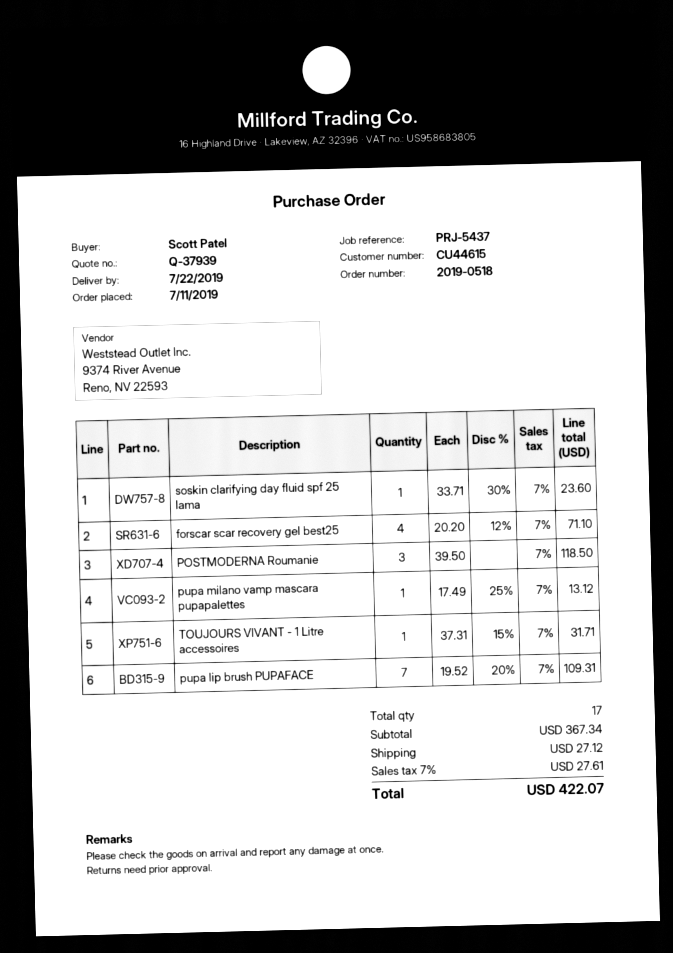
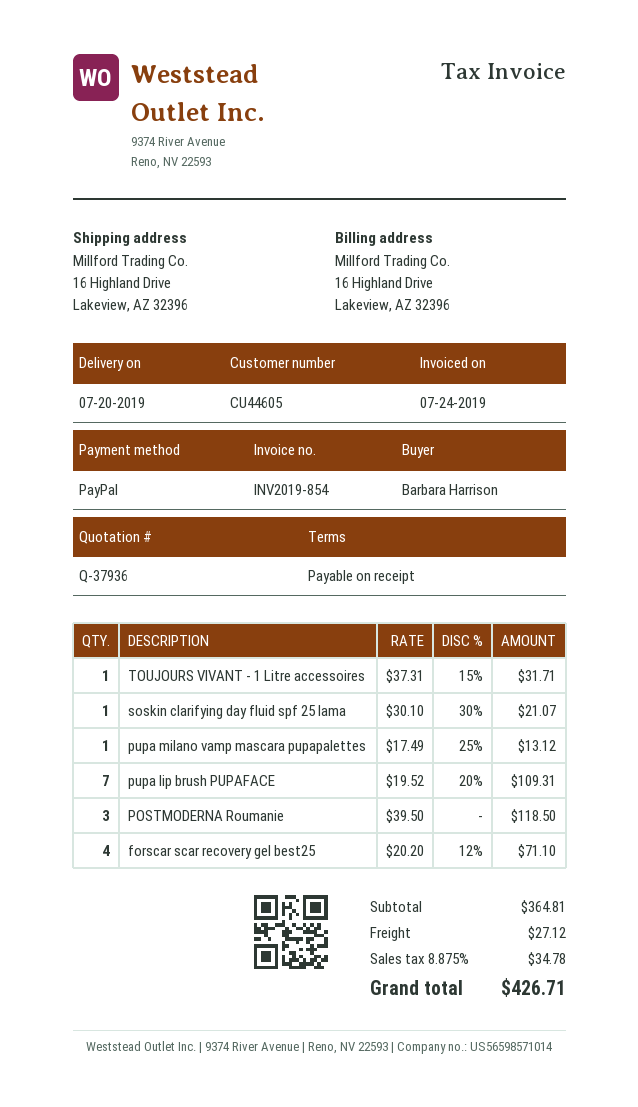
quote number: Q-37939 -> Q-37936
delivery date: 2019-07-22 -> 2019-07-20
customer number: CU44615 -> CU44605
ordered by: Scott Patel -> Barbara Harrison
soskin clarifying day fluid spf 25 lama: 1 x 33.71 - 30% = 23.60 -> 1 x 30.10 - 30% = 21.07
subtotal: 367.34 -> 364.81
tax: 7% = 27.61 -> 8.875% = 34.78
total: 422.07 -> 426.71

